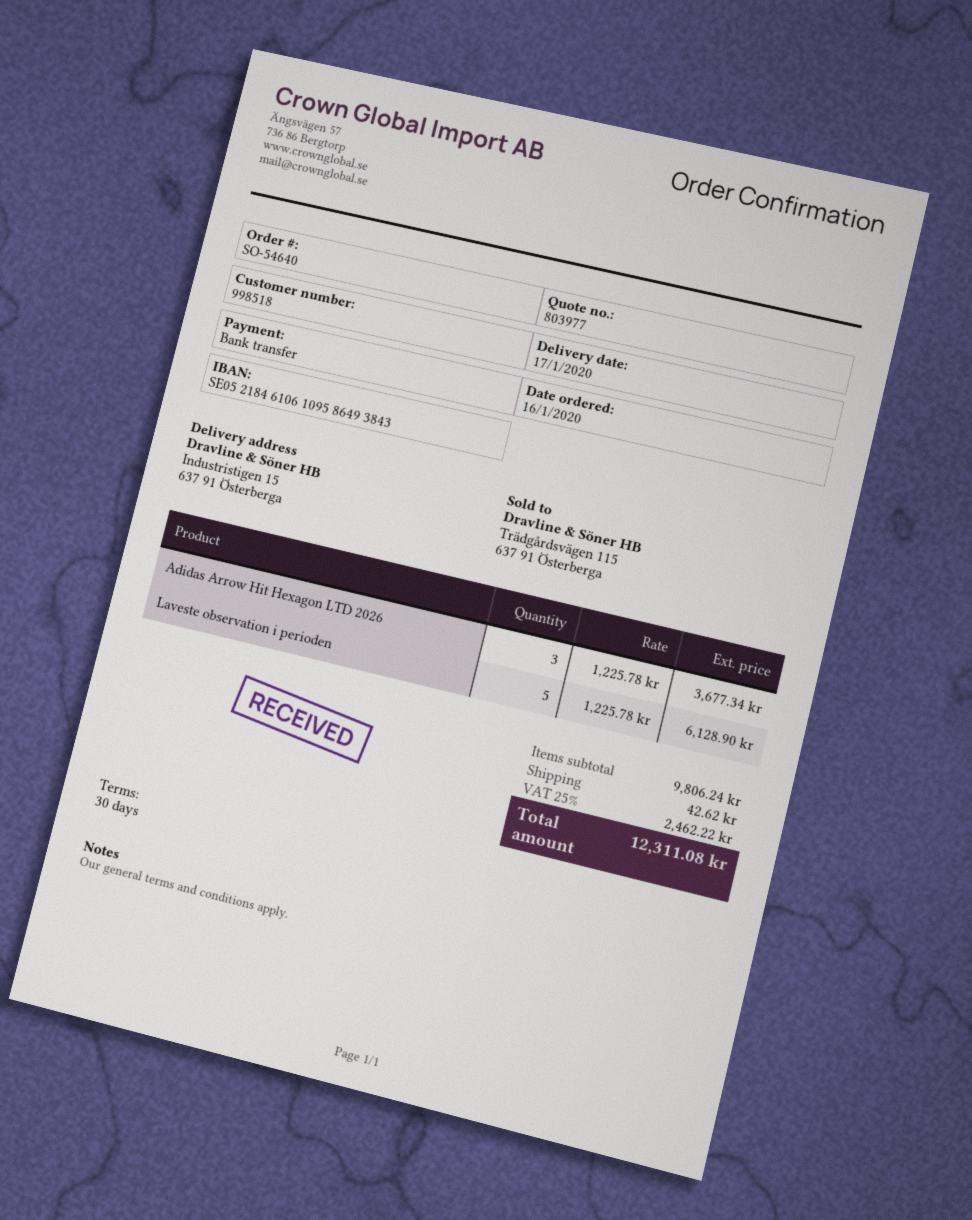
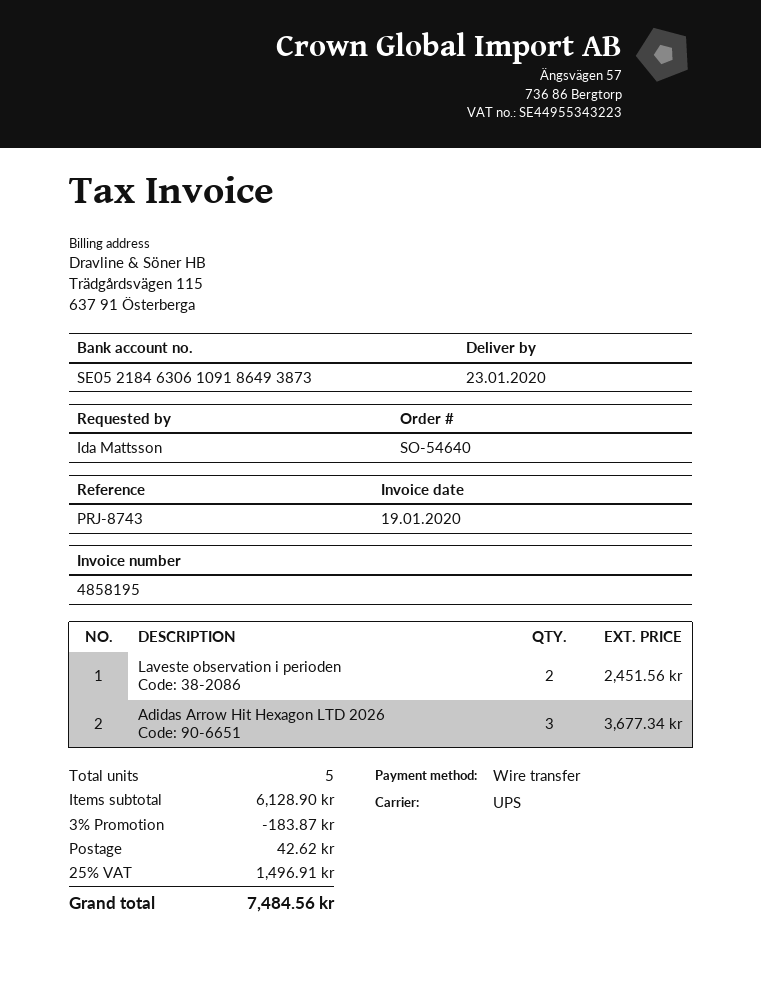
delivery date: 2020-01-17 -> 2020-01-23
bank account: SE0521846106109586493843 -> SE0521846306109186493873
Laveste observation i perioden: 5 for 6128.90 -> 2 for 2451.56
subtotal: 9806.24 -> 6128.90
discount: none -> 3% = 183.87
tax: 25% = 2462.22 -> 25% = 1496.91
total: 12311.08 -> 7484.56

